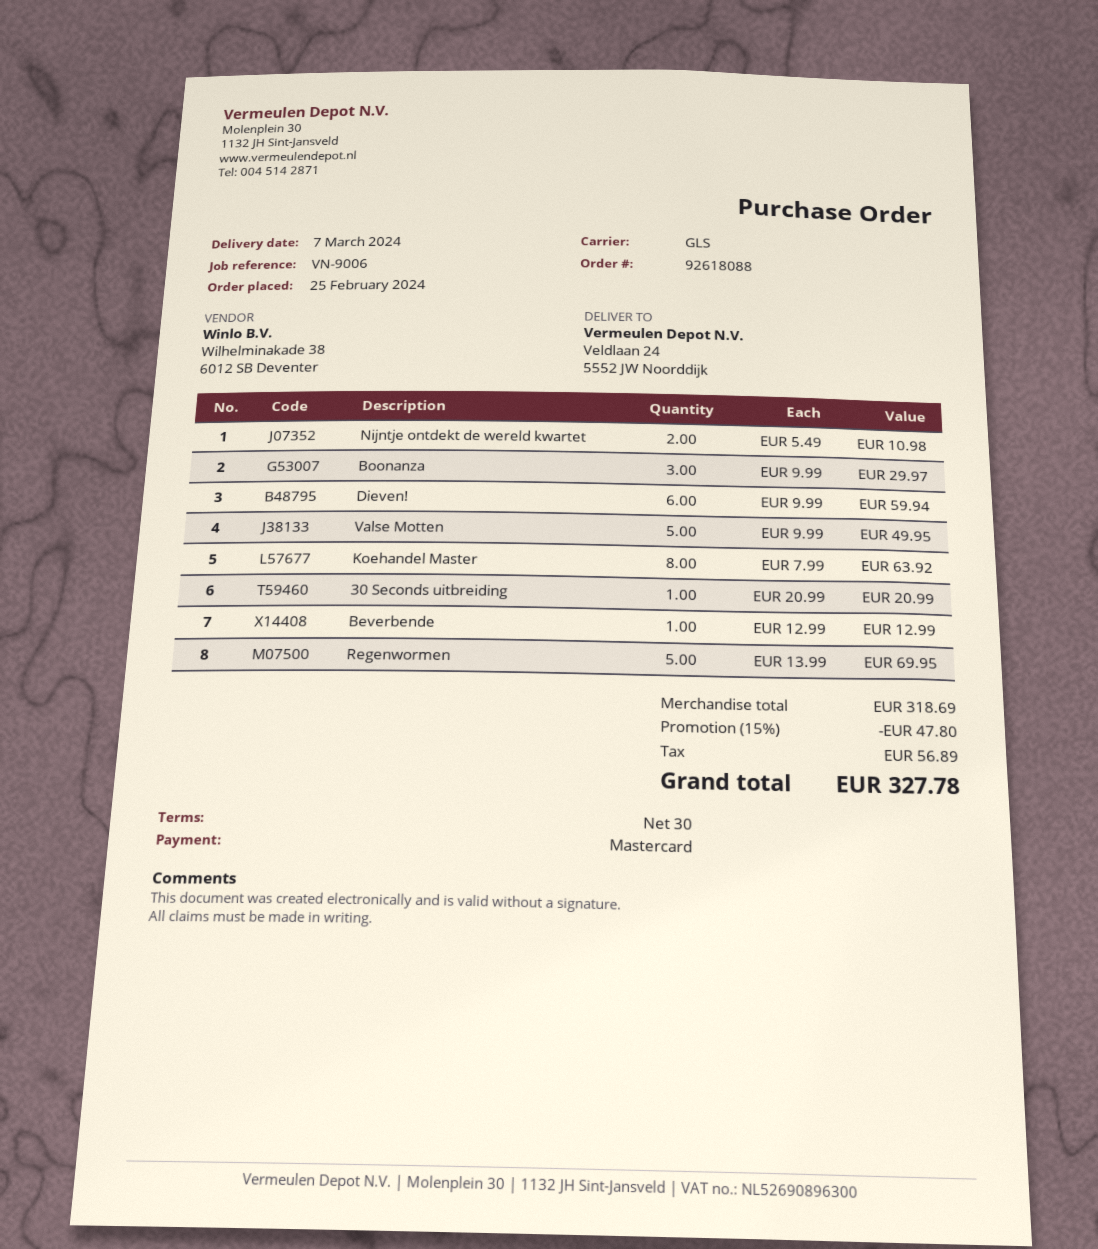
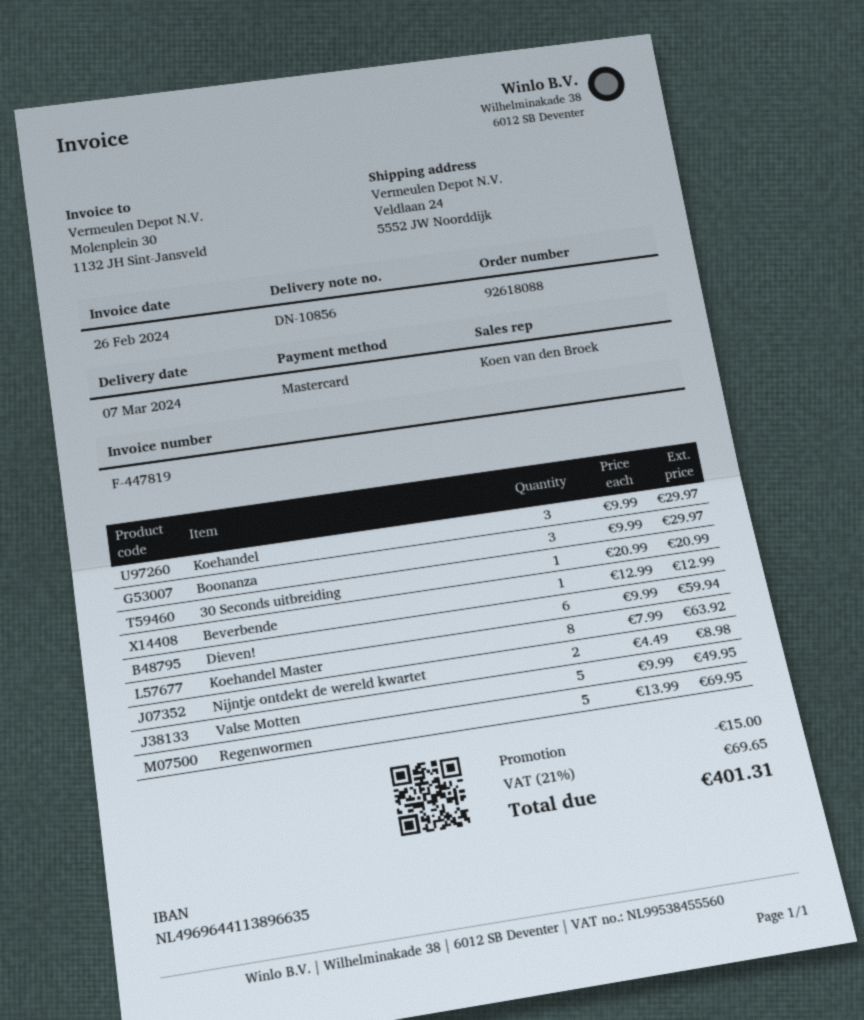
Nijntje ontdekt de wereld kwartet: 2 x 5.49 = 10.98 -> 2 x 4.49 = 8.98
Koehandel: none -> 3 x 9.99 = 29.97
discount: 47.80 -> 15.00
tax: 56.89 -> 69.65
total: 327.78 -> 401.31

